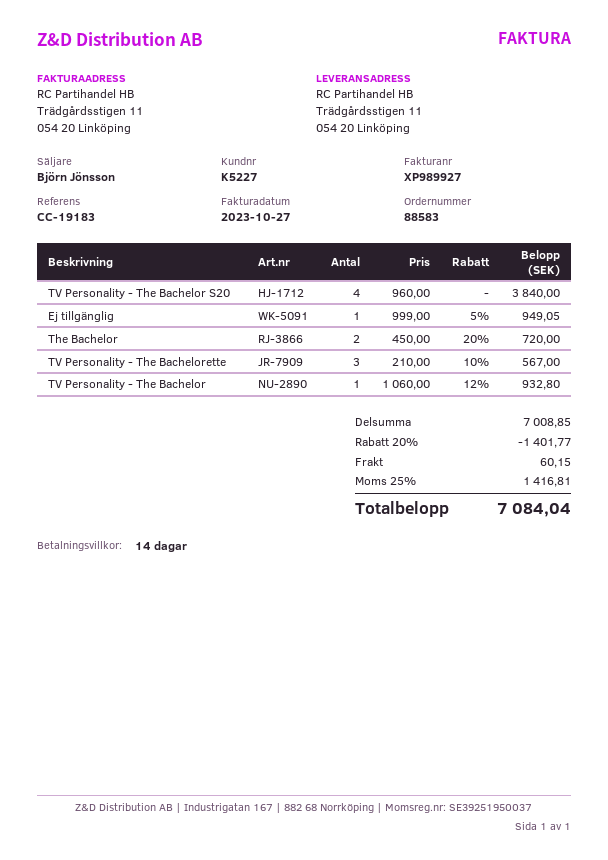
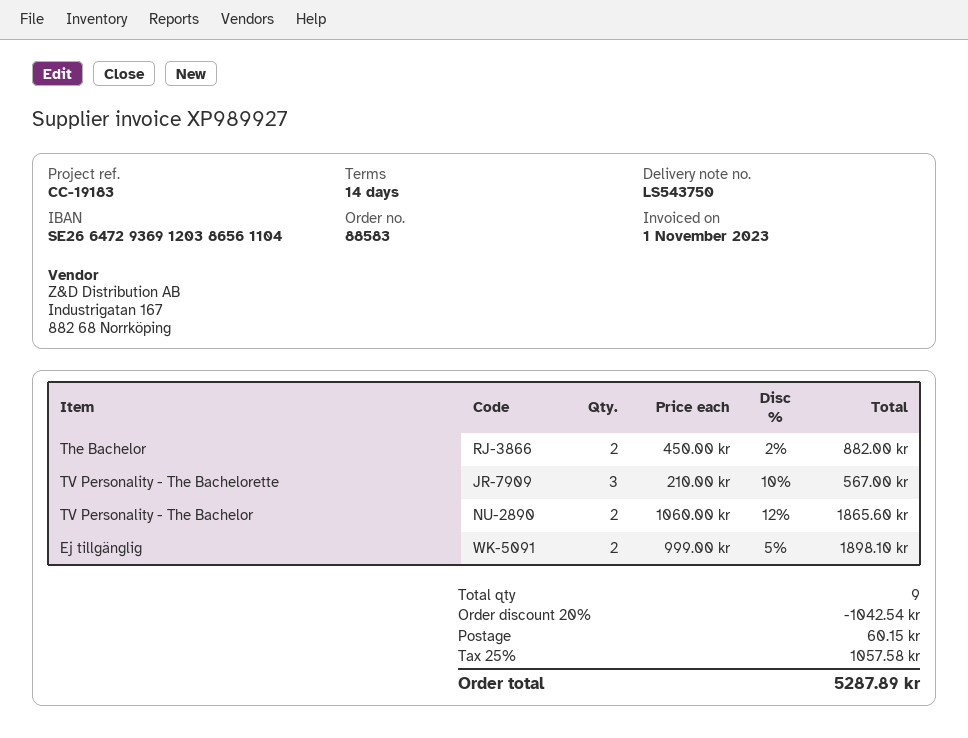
invoice date: 2023-10-27 -> 2023-11-01
TV Personality - The Bachelor S20: 4 x 960.00 = 3840.00 -> none
Ej tillgänglig: 1 x 999.00 - 5% = 949.05 -> 2 x 999.00 - 5% = 1898.10
The Bachelor: 2 x 450.00 - 20% = 720.00 -> 2 x 450.00 - 2% = 882.00
TV Personality - The Bachelor: 1 x 1060.00 - 12% = 932.80 -> 2 x 1060.00 - 12% = 1865.60
discount: 20% = 1401.77 -> 20% = 1042.54
tax: 25% = 1416.81 -> 25% = 1057.58
total: 7084.04 -> 5287.89

